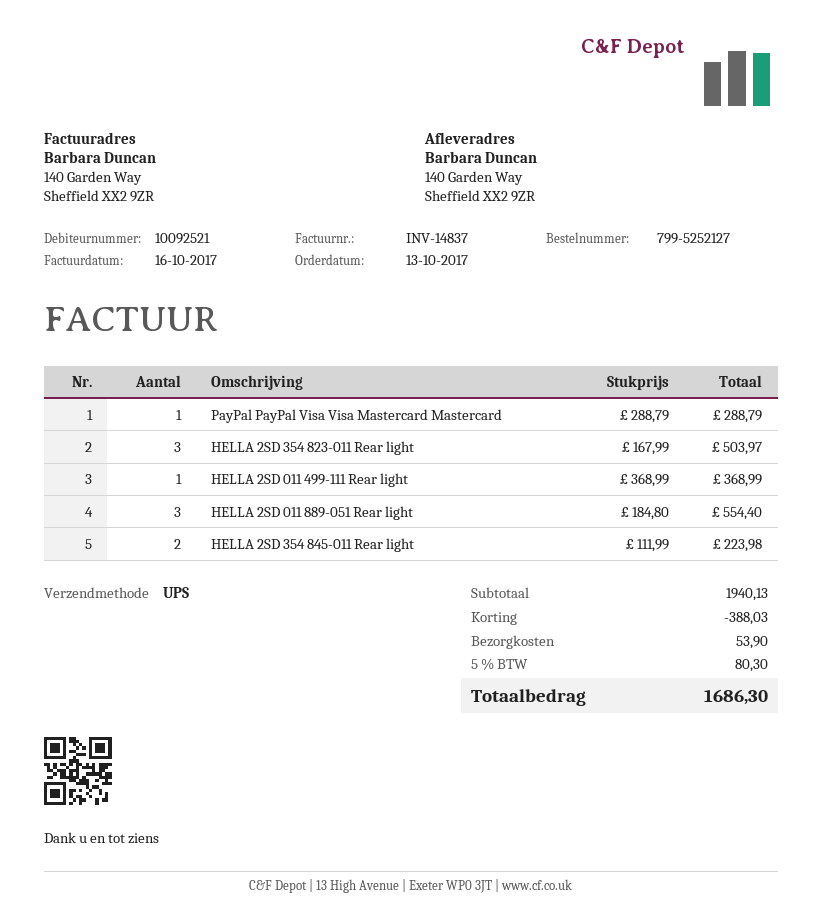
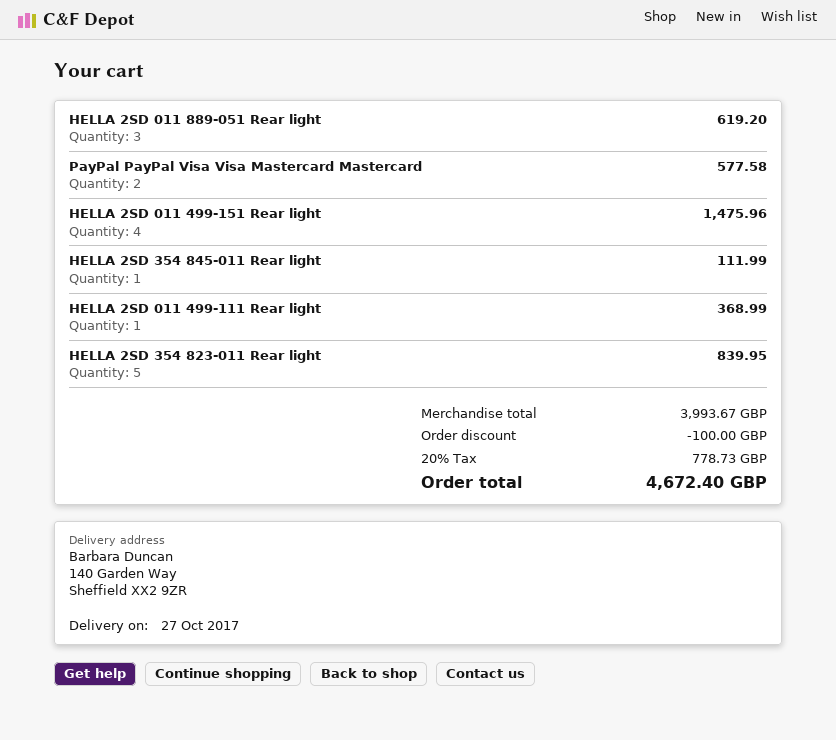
PayPal PayPal Visa Visa Mastercard Mastercard: 1 for 288.79 -> 2 for 577.58
HELLA 2SD 354 823-011 Rear light: 3 for 503.97 -> 5 for 839.95
HELLA 2SD 011 889-051 Rear light: 3 for 554.40 -> 3 for 619.20
HELLA 2SD 354 845-011 Rear light: 2 for 223.98 -> 1 for 111.99
HELLA 2SD 011 499-151 Rear light: none -> 4 for 1475.96
subtotal: 1940.13 -> 3993.67
discount: 388.03 -> 100.00
shipping: 53.90 -> none
tax: 5% = 80.30 -> 20% = 778.73
total: 1686.30 -> 4672.40

